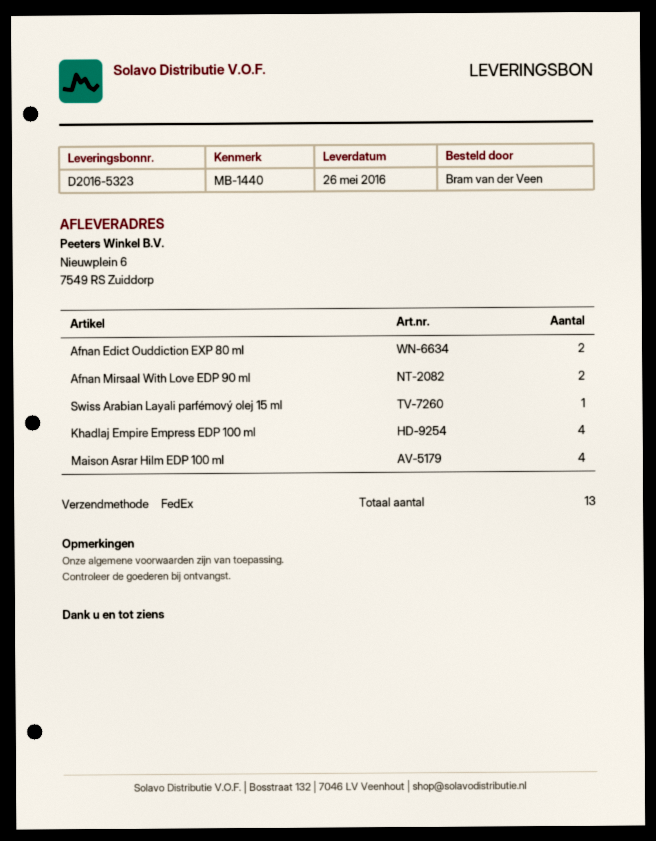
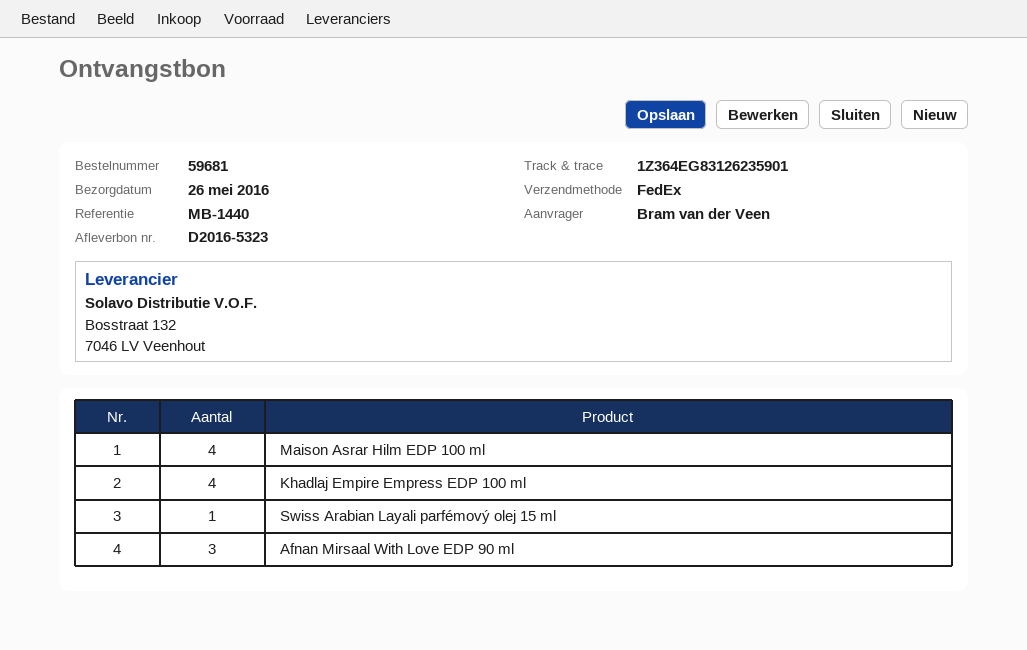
Afnan Edict Ouddiction EXP 80 ml: 2 -> none
Afnan Mirsaal With Love EDP 90 ml: 2 -> 3

